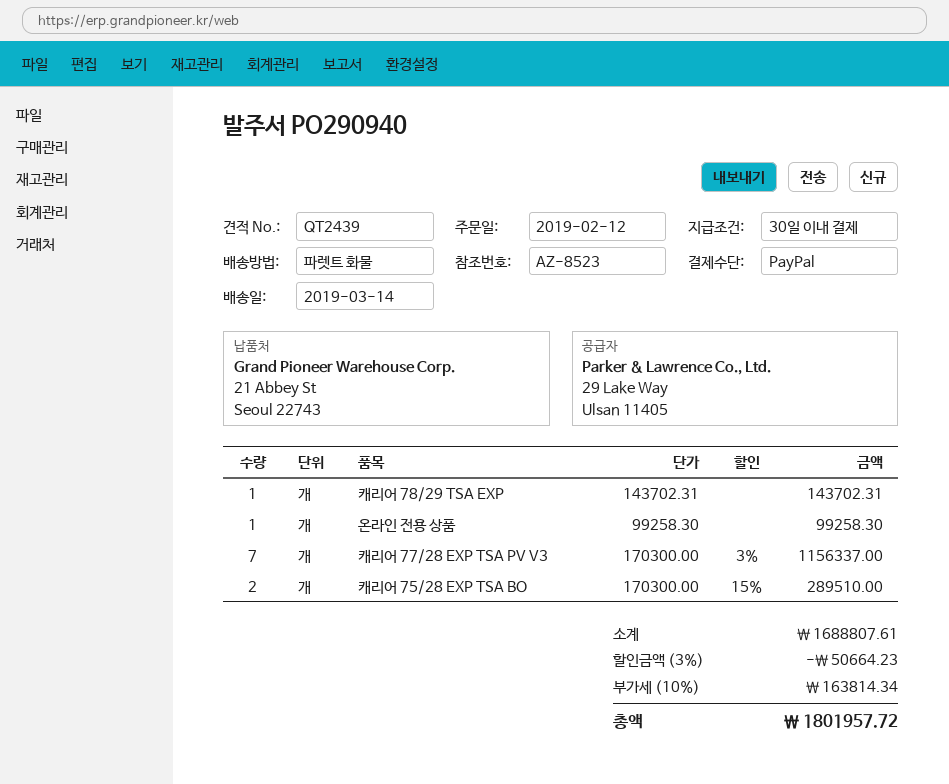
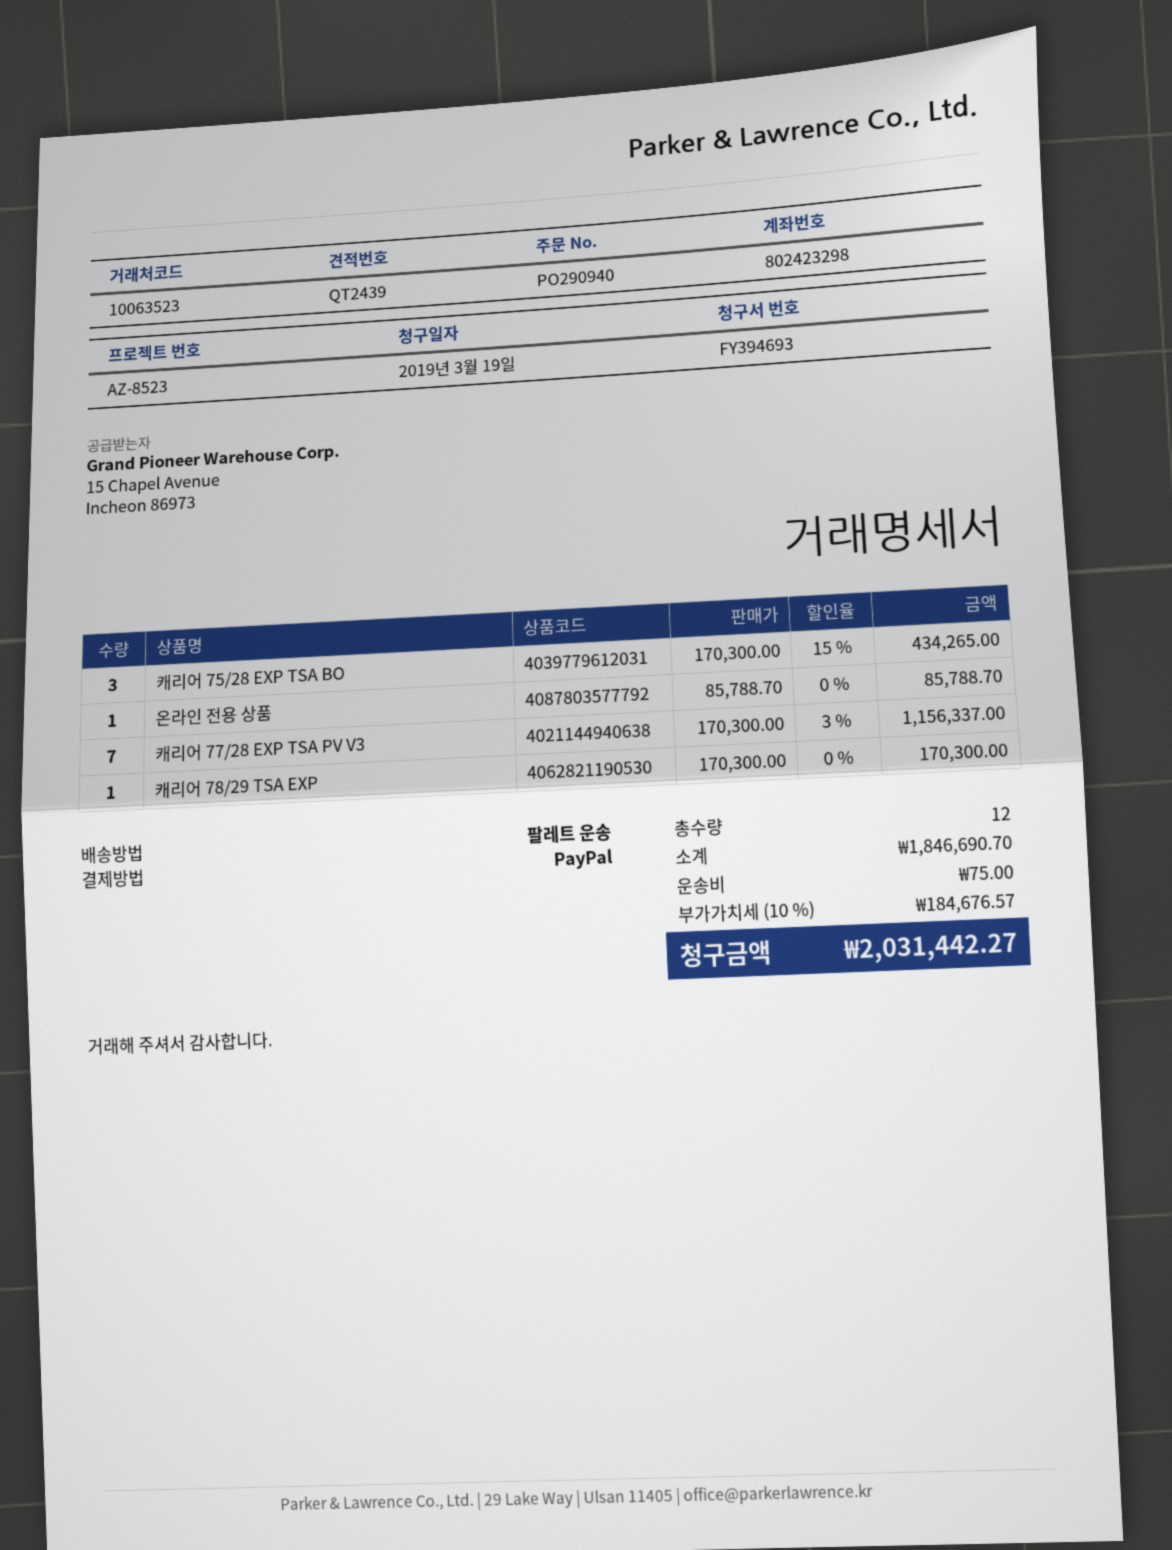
캐리어 78/29 TSA EXP: 1 x 143702.31 = 143702.31 -> 1 x 170300.00 = 170300.00
온라인 전용 상품: 1 x 99258.30 = 99258.30 -> 1 x 85788.70 = 85788.70
캐리어 75/28 EXP TSA BO: 2 x 170300.00 - 15% = 289510.00 -> 3 x 170300.00 - 15% = 434265.00
subtotal: 1688807.61 -> 1846690.70
discount: 3% = 50664.23 -> none
shipping: none -> 75.00
tax: 10% = 163814.34 -> 10% = 184676.57
total: 1801957.72 -> 2031442.27

